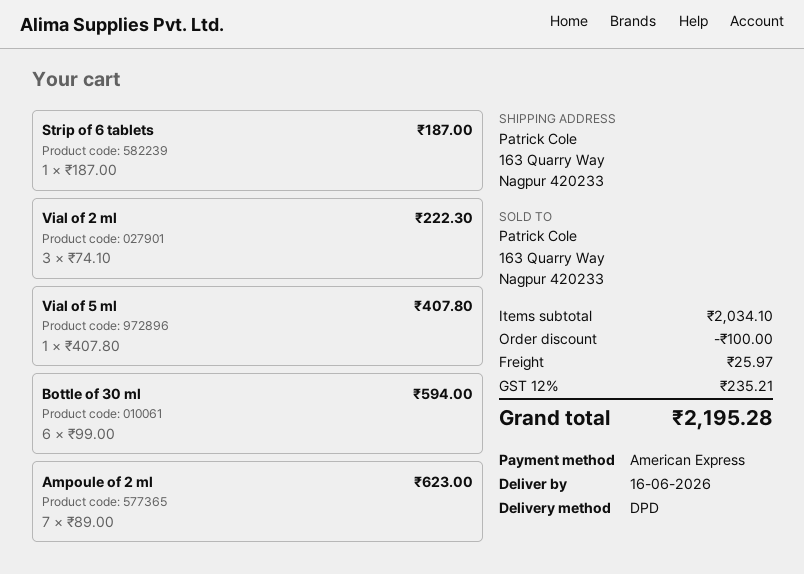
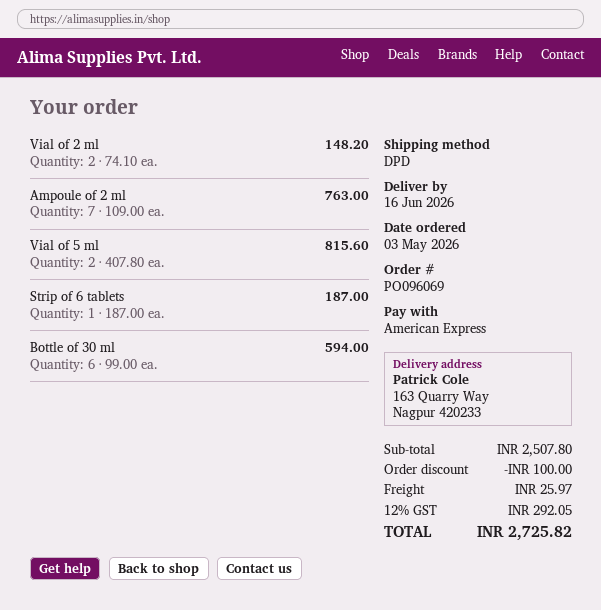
Vial of 2 ml: 3 x 74.10 = 222.30 -> 2 x 74.10 = 148.20
Vial of 5 ml: 1 x 407.80 = 407.80 -> 2 x 407.80 = 815.60
Ampoule of 2 ml: 7 x 89.00 = 623.00 -> 7 x 109.00 = 763.00
subtotal: 2034.10 -> 2507.80
tax: 12% = 235.21 -> 12% = 292.05
total: 2195.28 -> 2725.82

